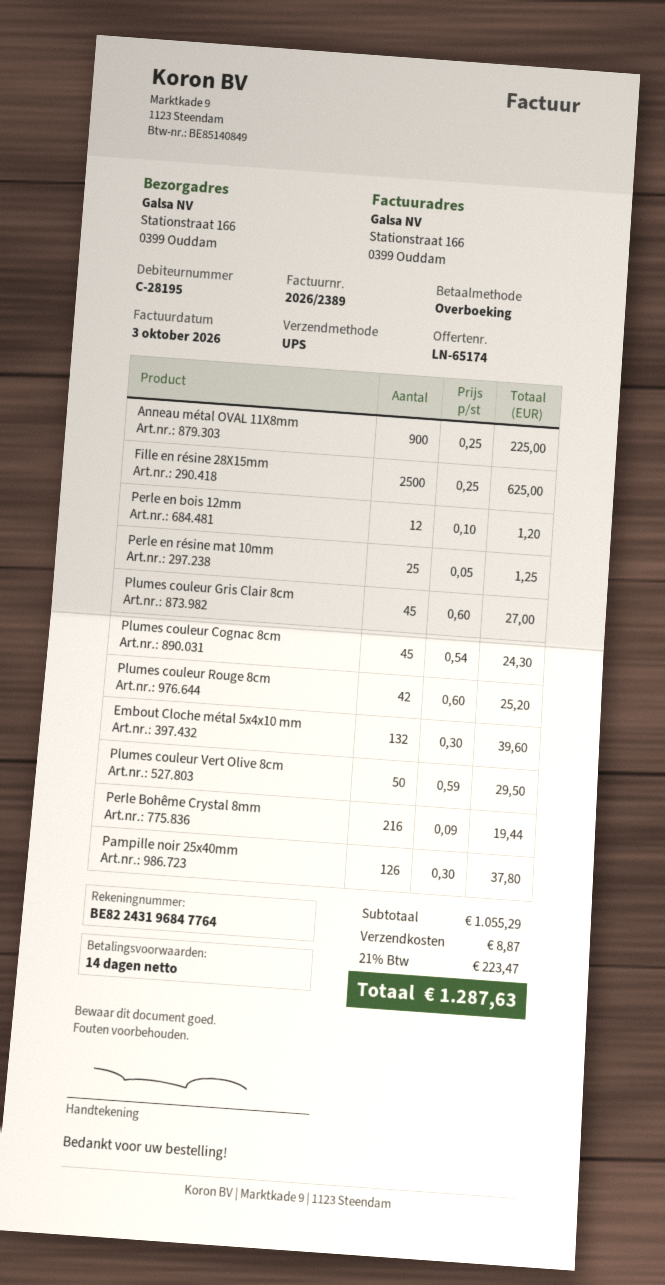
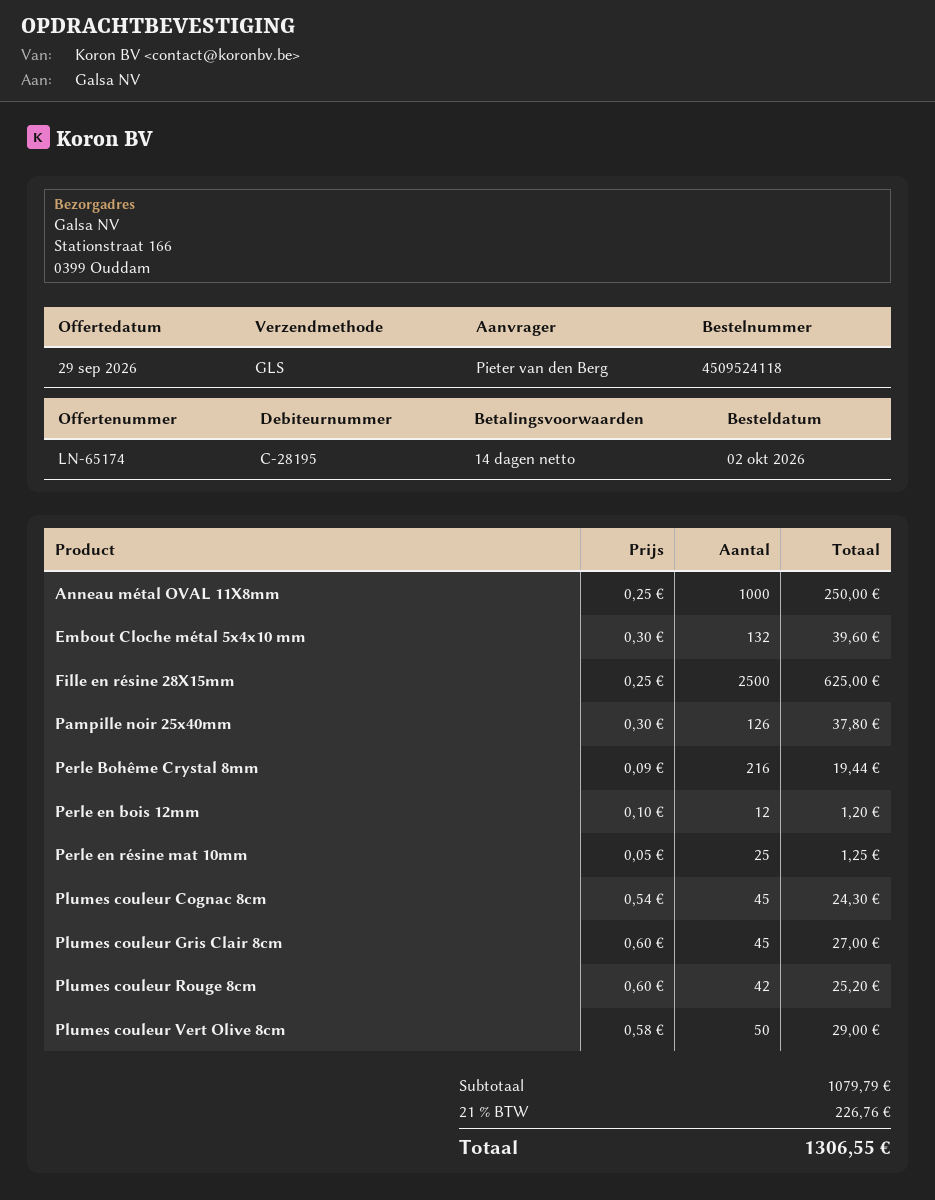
shipping method: UPS -> GLS
Anneau métal OVAL 11X8mm: 900 x 0.25 = 225.00 -> 1000 x 0.25 = 250.00
Plumes couleur Vert Olive 8cm: 50 x 0.59 = 29.50 -> 50 x 0.58 = 29.00
subtotal: 1055.29 -> 1079.79
shipping: 8.87 -> none
tax: 21% = 223.47 -> 21% = 226.76
total: 1287.63 -> 1306.55

